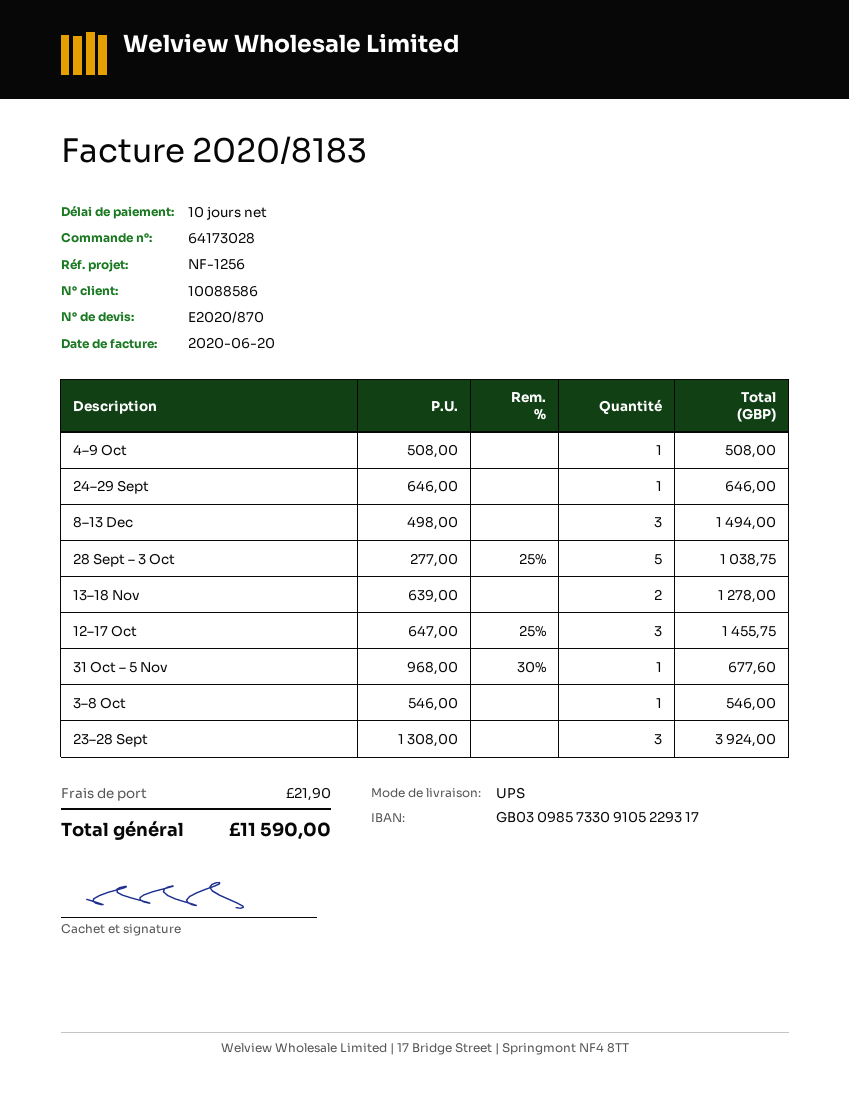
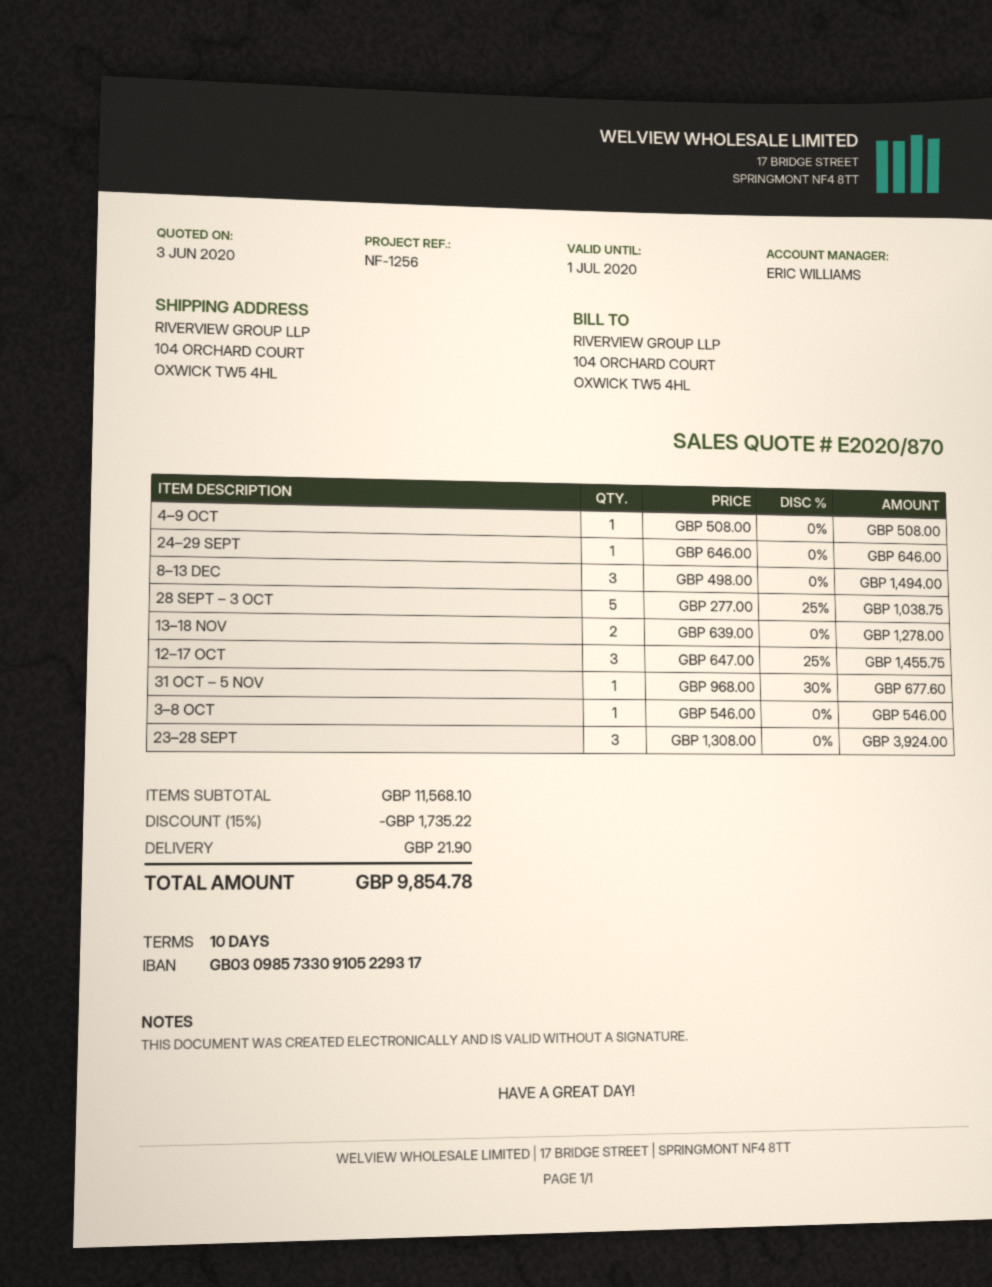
discount: none -> 15% = 1735.22
total: 11590.00 -> 9854.78

